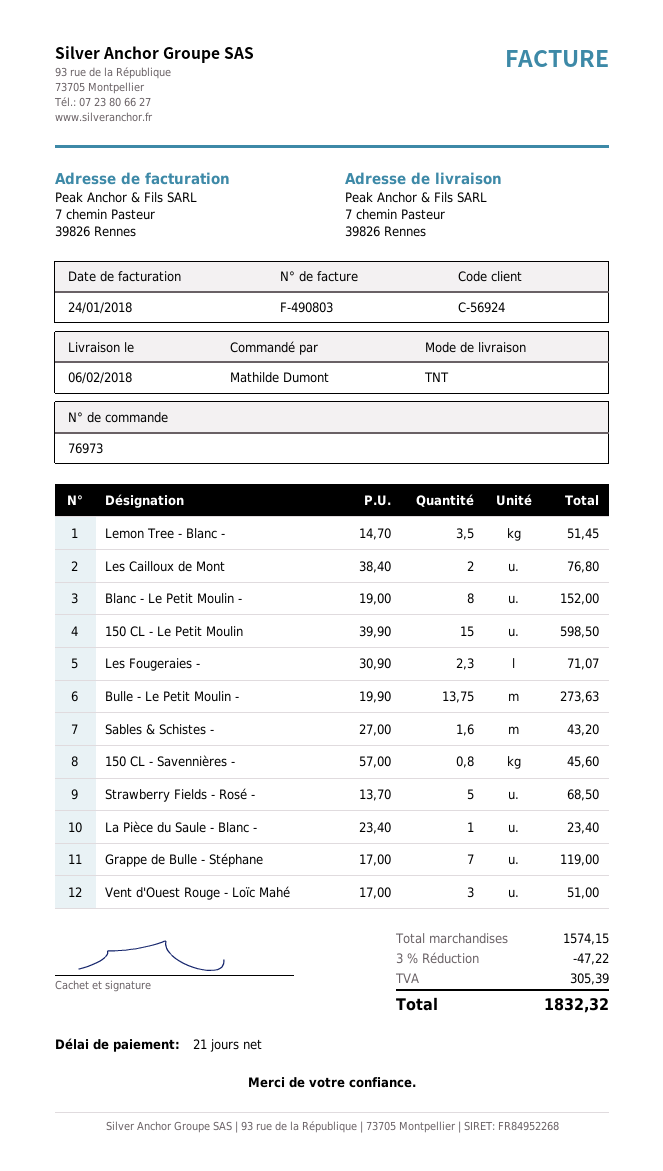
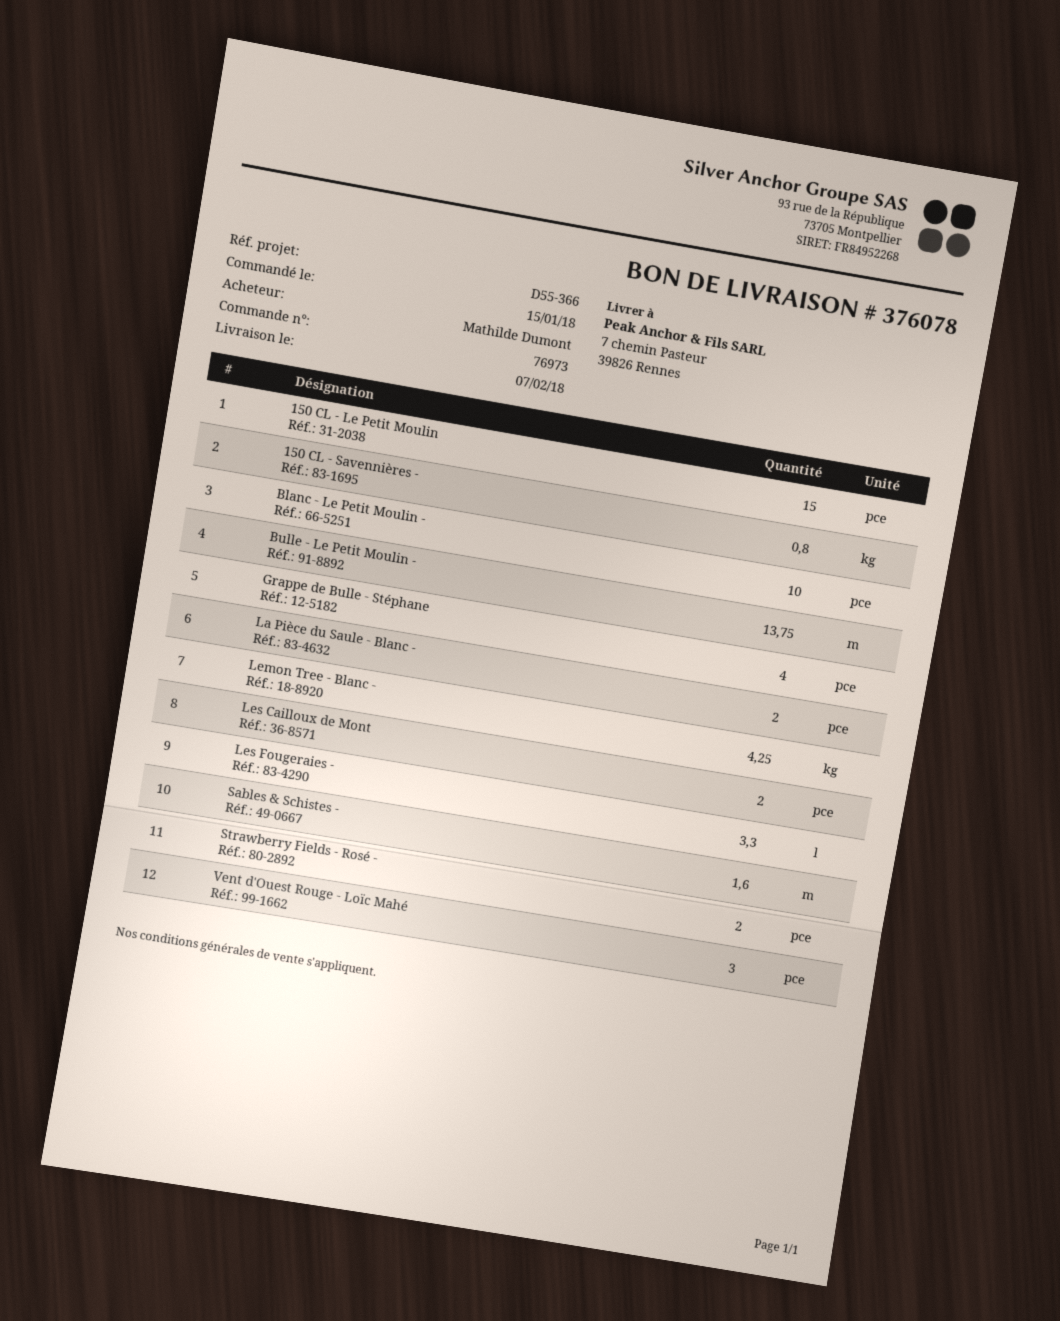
delivery date: 2018-02-06 -> 2018-02-07
Lemon Tree - Blanc -: 3.5 -> 4.25
Blanc - Le Petit Moulin -: 8 -> 10
Les Fougeraies -: 2.3 -> 3.3
Strawberry Fields - Rosé -: 5 -> 2
La Pièce du Saule - Blanc -: 1 -> 2
Grappe de Bulle - Stéphane: 7 -> 4

